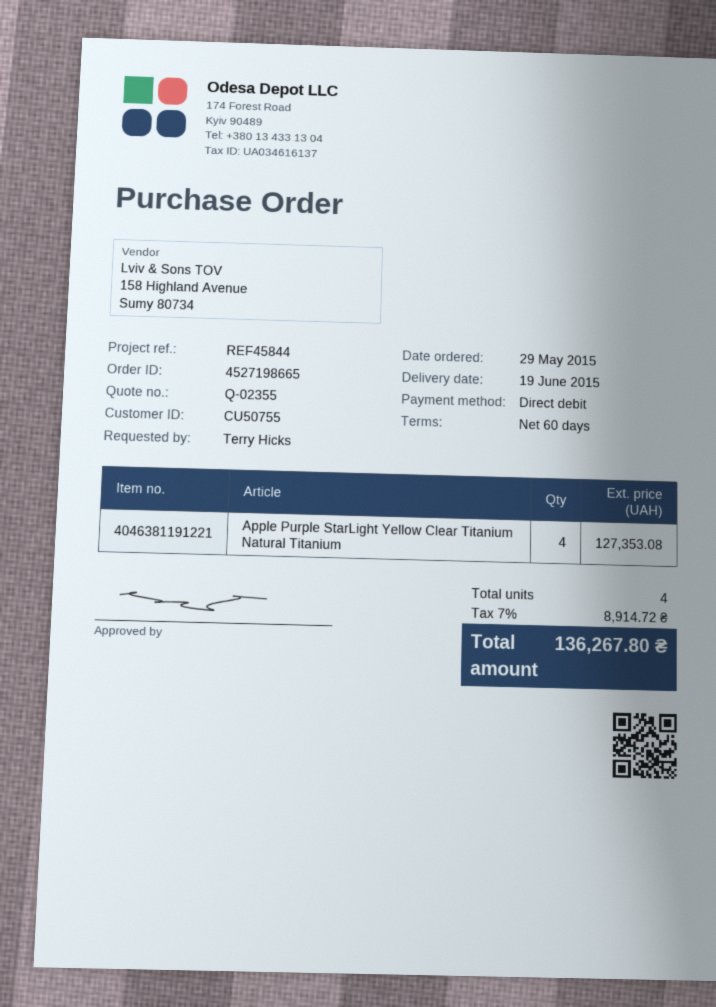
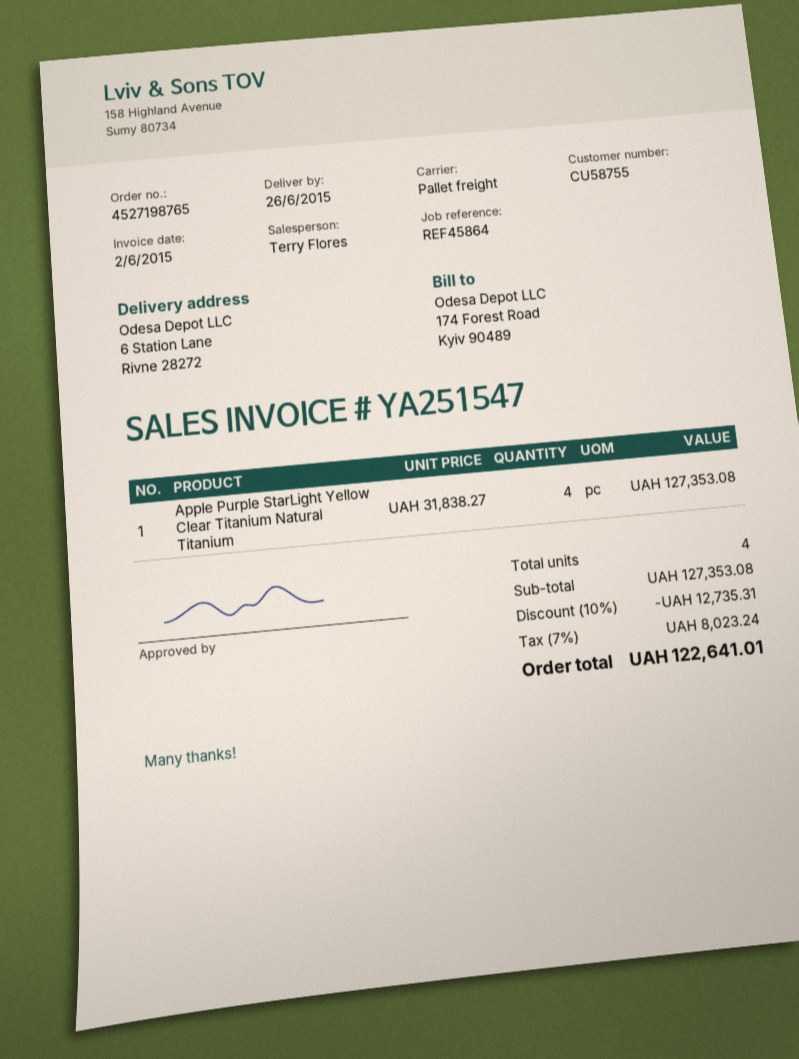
order number: 4527198665 -> 4527198765
delivery date: 2015-06-19 -> 2015-06-26
customer number: CU50755 -> CU58755
reference: REF45844 -> REF45864
discount: none -> 10% = 12735.31
tax: 7% = 8914.72 -> 7% = 8023.24
total: 136267.80 -> 122641.01

